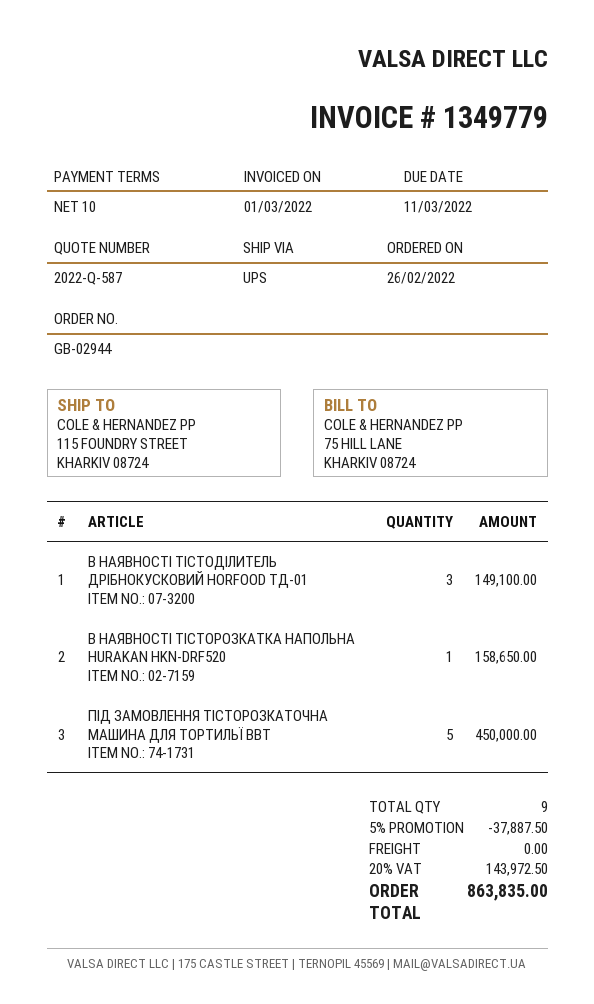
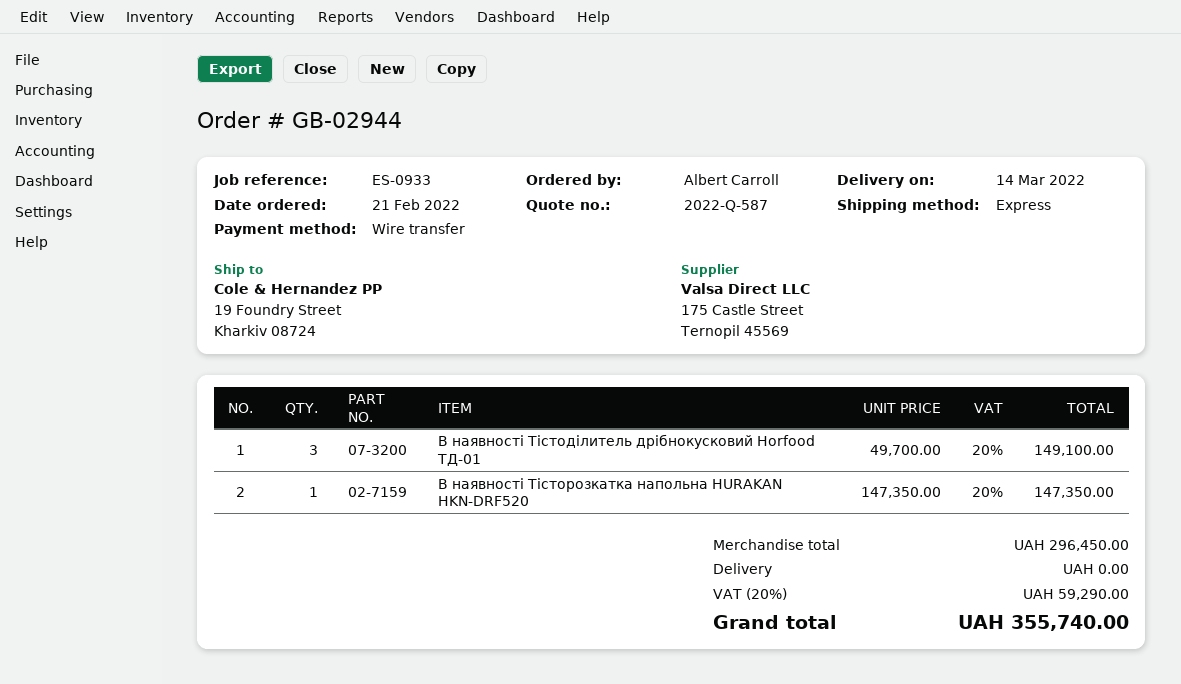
order date: 2022-02-26 -> 2022-02-21
shipping method: UPS -> express
ship to: 115 FOUNDRY STREET, KHARKIV 08724 -> 19 Foundry Street, Kharkiv 08724
В НАЯВНОСТІ ТІСТОРОЗКАТКА НАПОЛЬНА HURAKAN HKN-DRF520: 1 for 158650.00 -> 1 for 147350.00
ПІД ЗАМОВЛЕННЯ ТІСТОРОЗКАТОЧНА МАШИНА ДЛЯ ТОРТИЛЬЇ BBT: 5 for 450000.00 -> none
discount: 5% = 37887.50 -> none
tax: 20% = 143972.50 -> 20% = 59290.00
total: 863835.00 -> 355740.00

